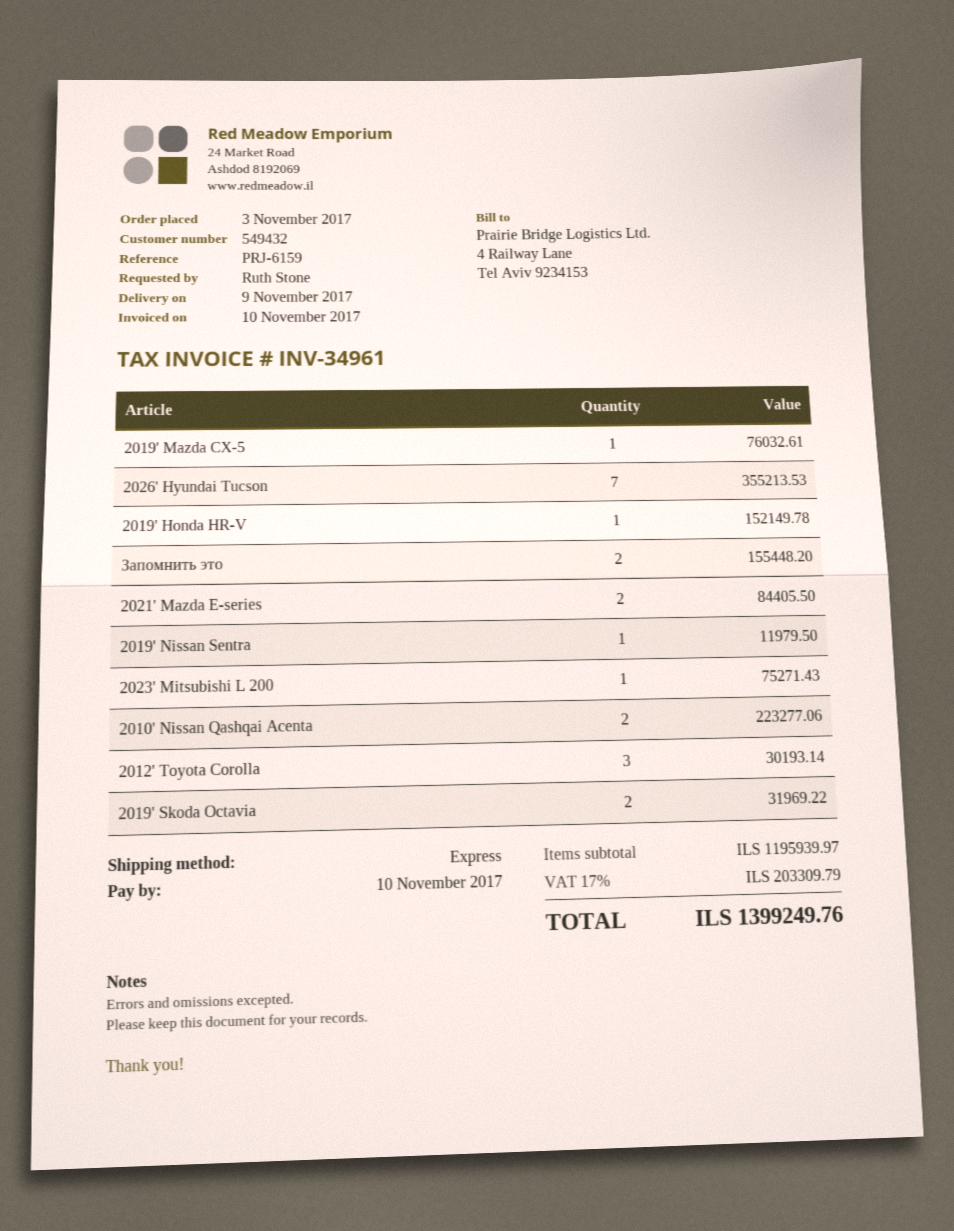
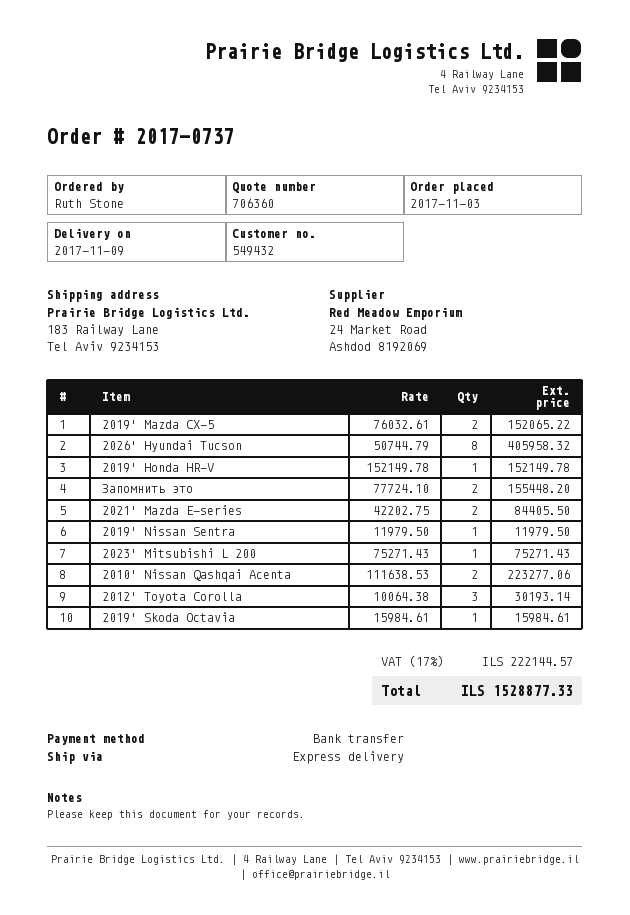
2019' Mazda CX-5: 1 for 76032.61 -> 2 for 152065.22
2026' Hyundai Tucson: 7 for 355213.53 -> 8 for 405958.32
2019' Skoda Octavia: 2 for 31969.22 -> 1 for 15984.61
tax: 17% = 203309.79 -> 17% = 222144.57
total: 1399249.76 -> 1528877.33

